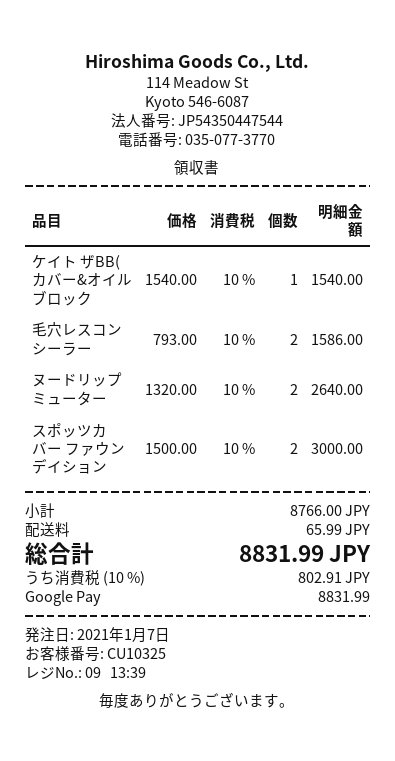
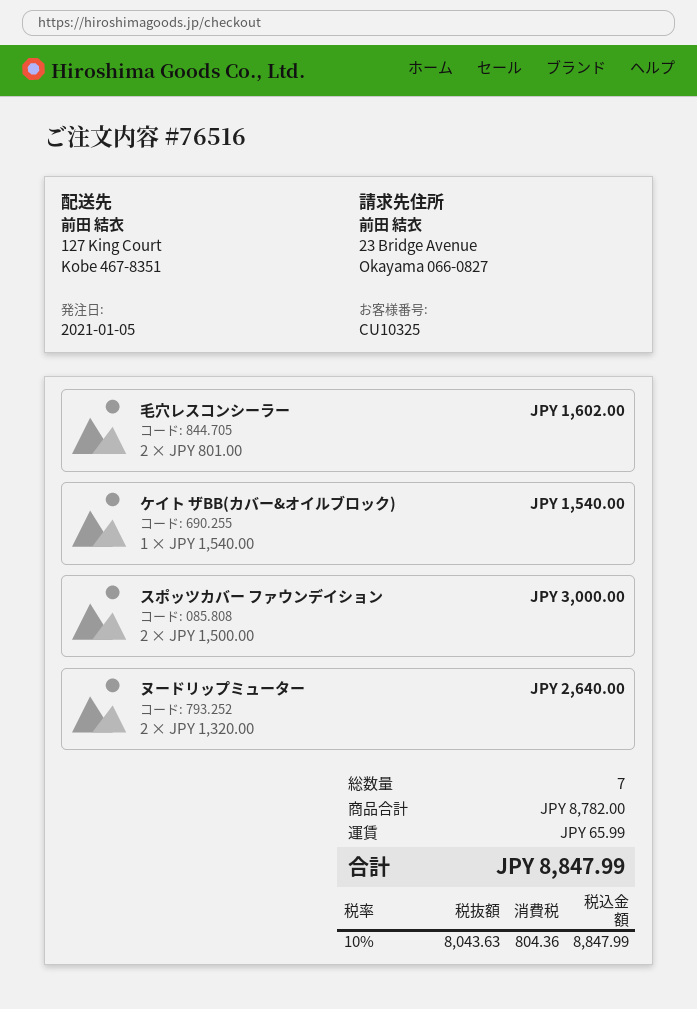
order date: 2021-01-07 -> 2021-01-05
毛穴レスコンシーラー: 2 x 793.00 = 1586.00 -> 2 x 801.00 = 1602.00
subtotal: 8766.00 -> 8782.00
tax: 10% = 802.91 -> 10% = 804.36
total: 8831.99 -> 8847.99

